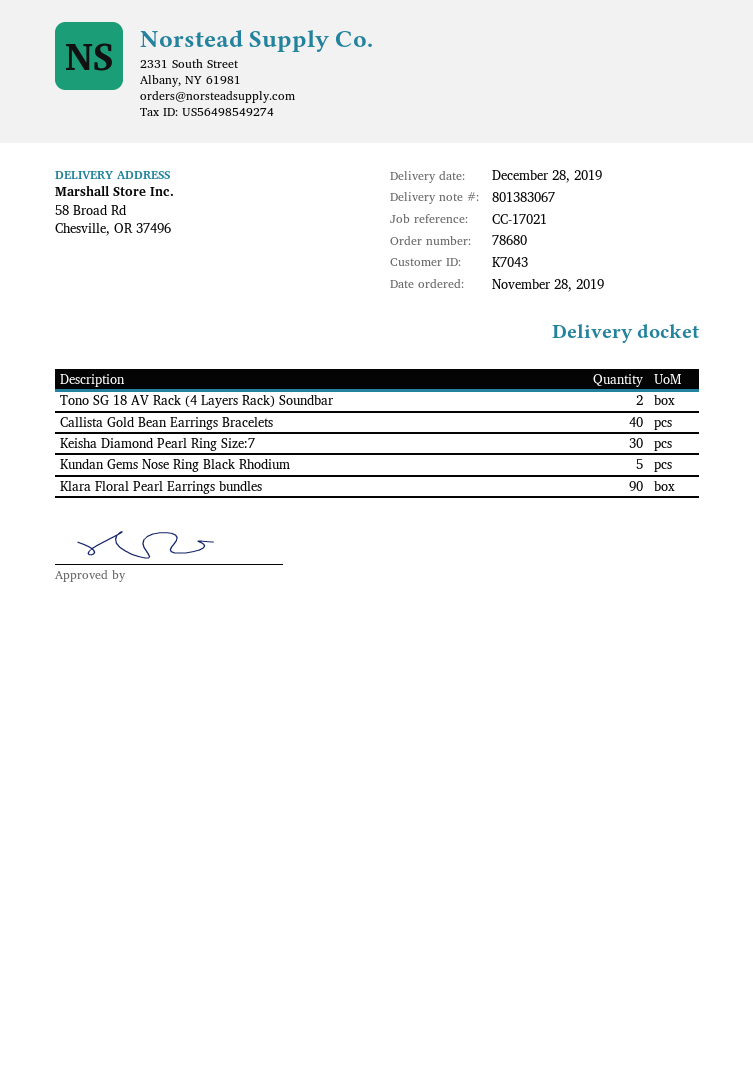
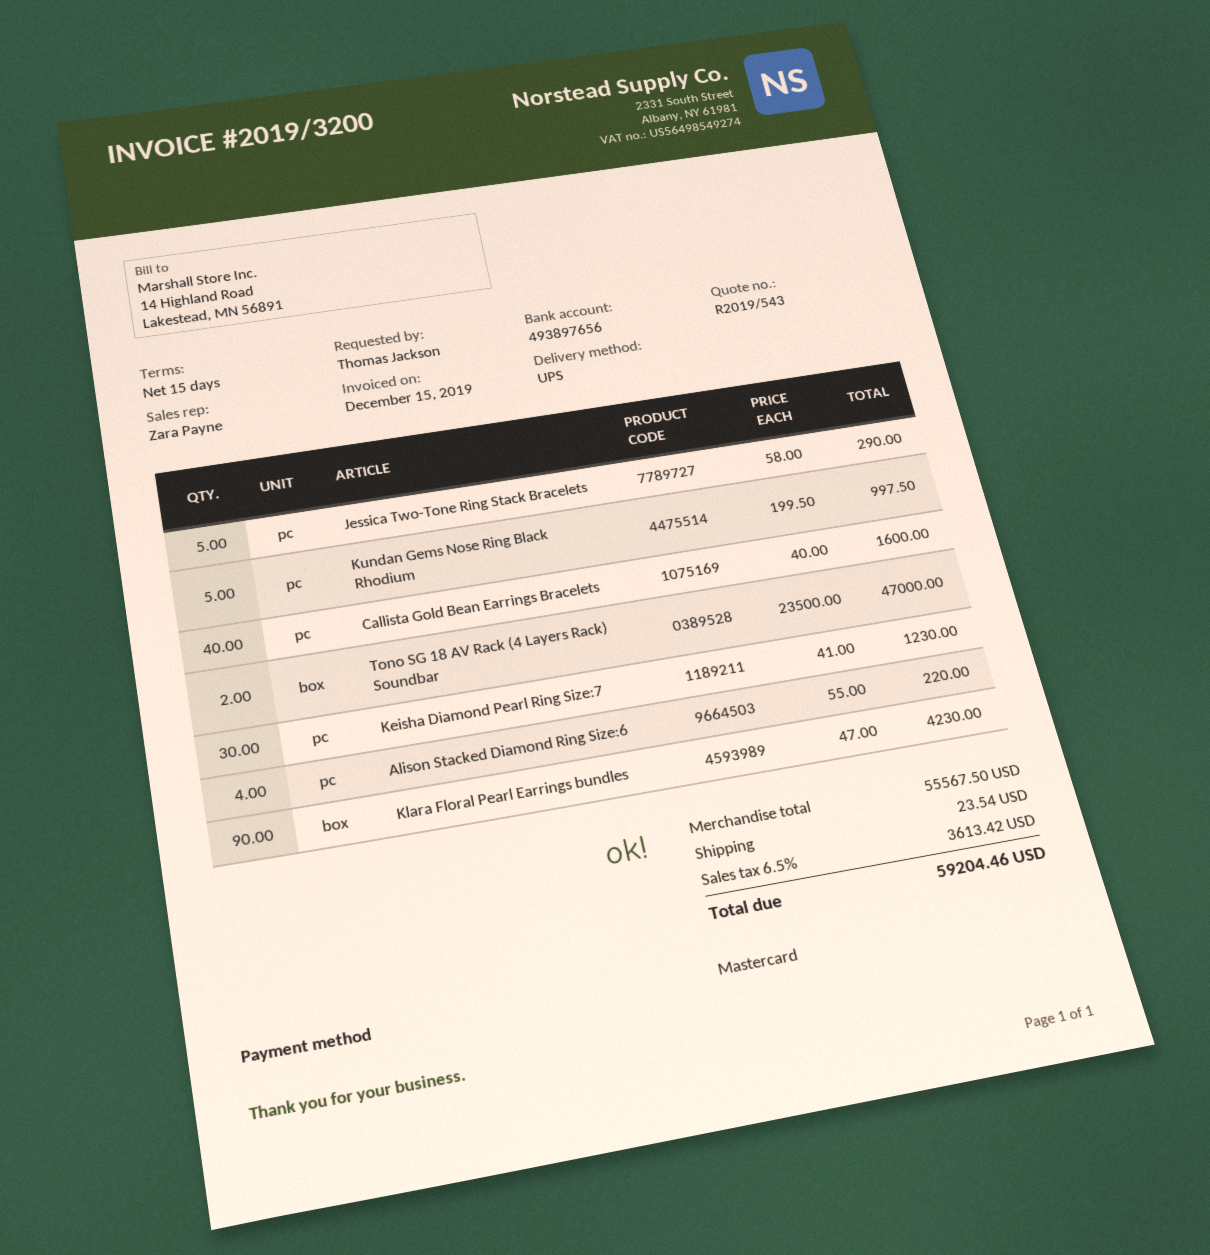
Jessica Two-Tone Ring Stack Bracelets: none -> 5
Alison Stacked Diamond Ring Size:6: none -> 4

